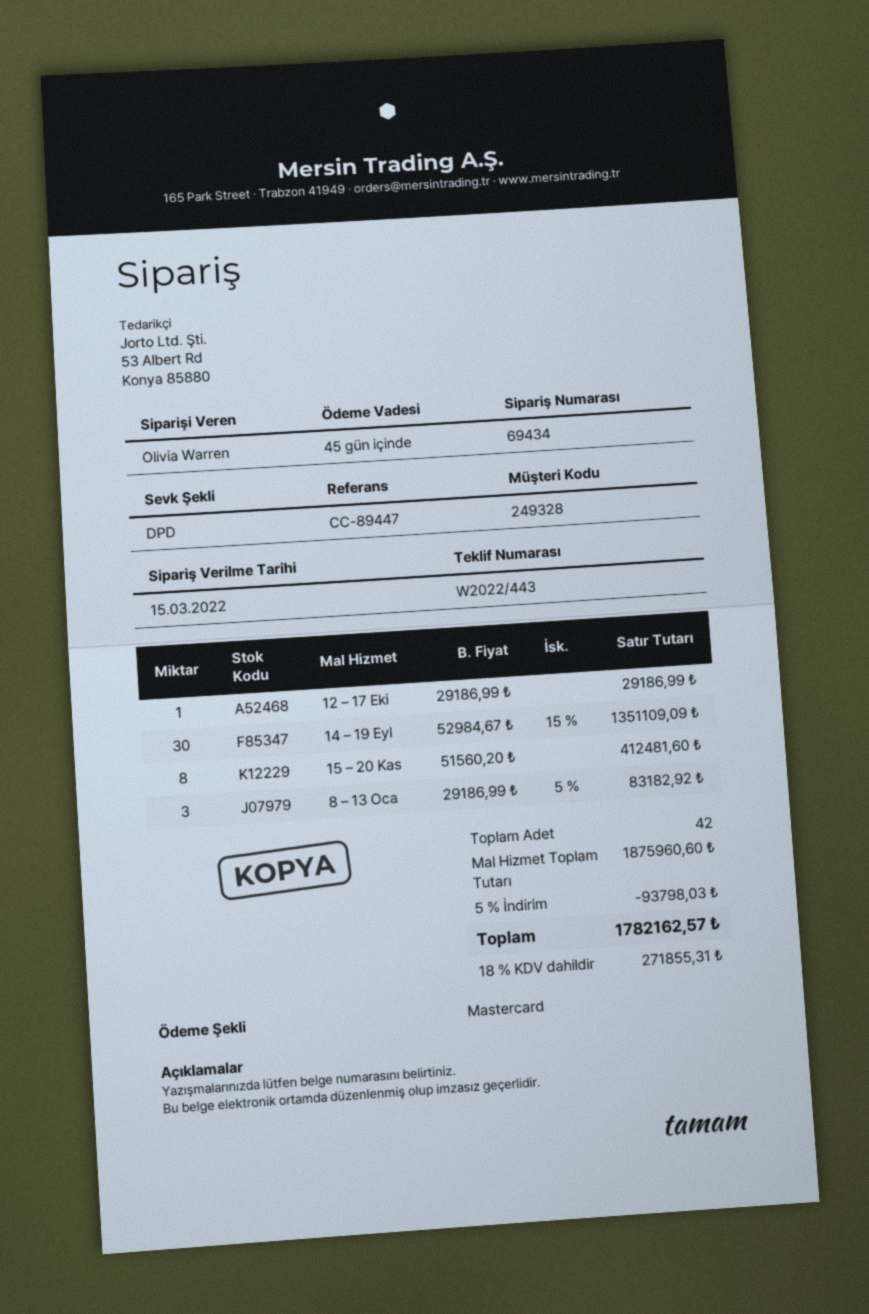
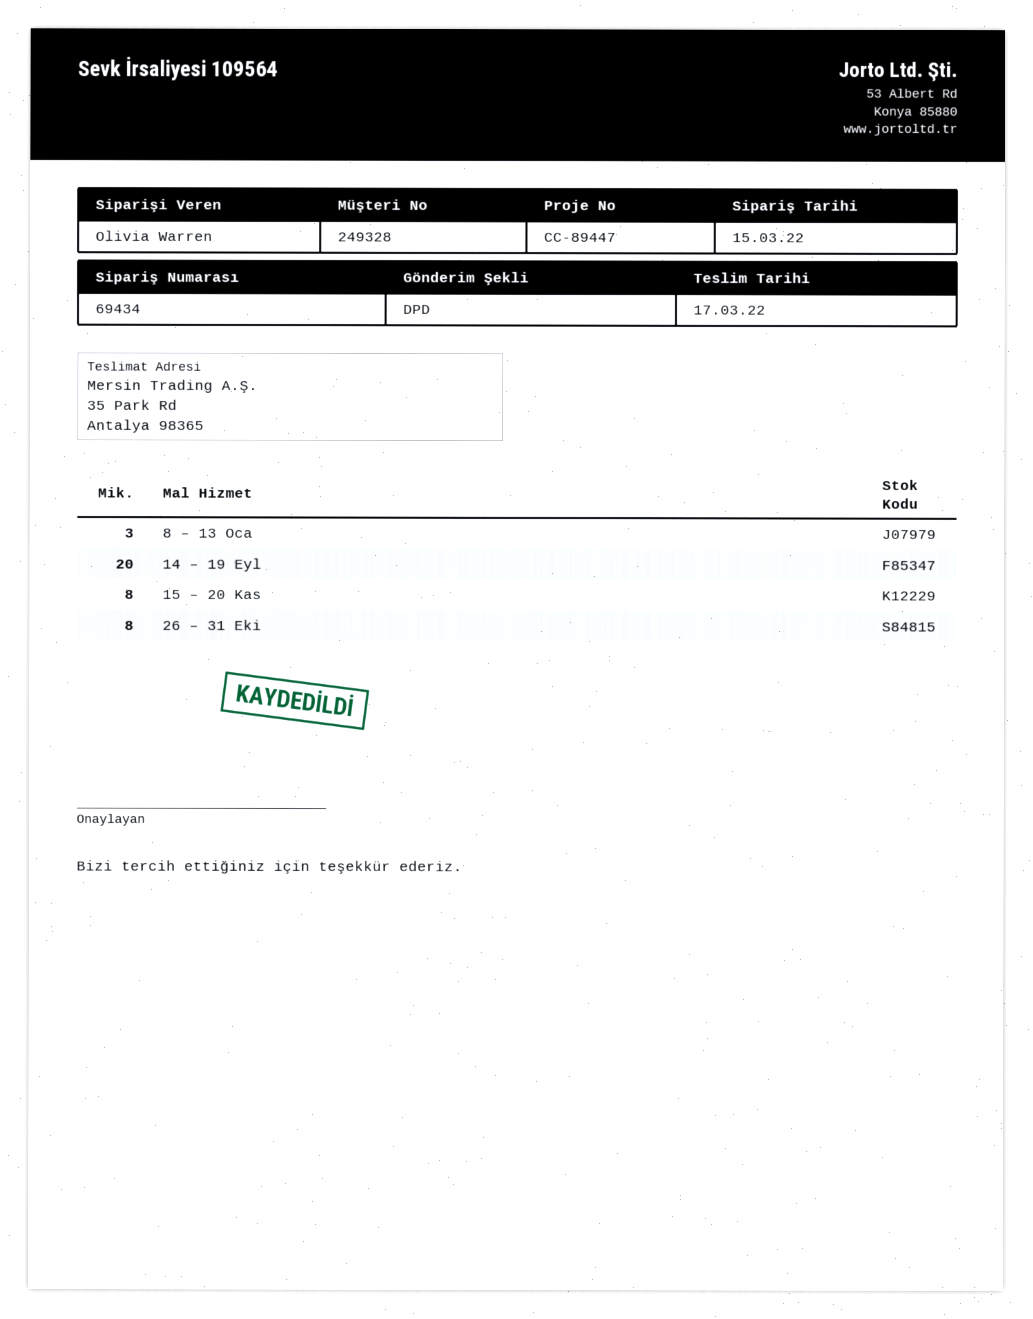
12 – 17 Eki: 1 -> none
14 – 19 Eyl: 30 -> 20
26 – 31 Eki: none -> 8

